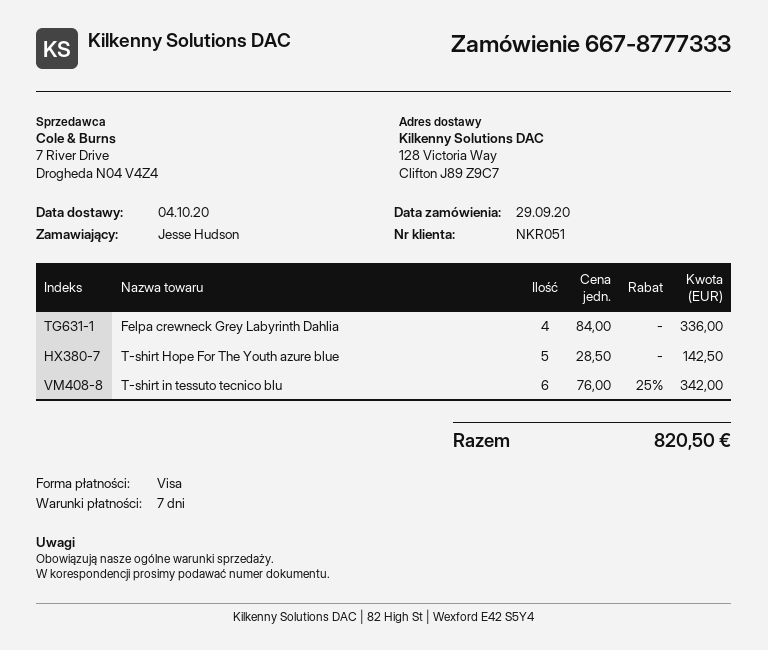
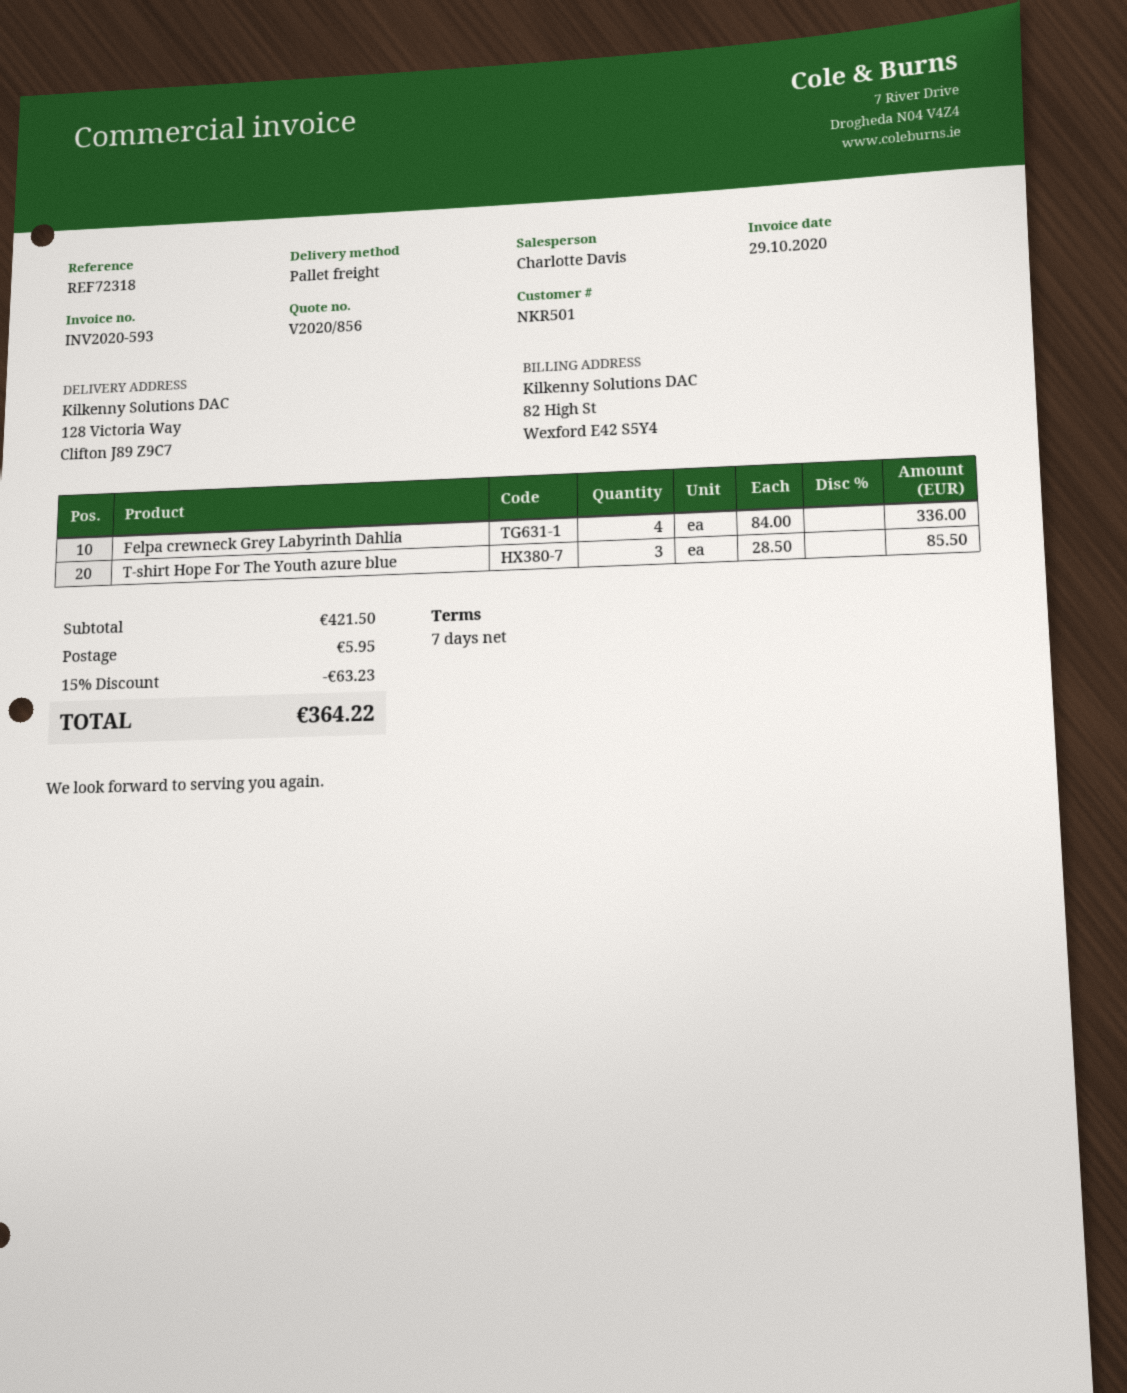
customer number: NKR051 -> NKR501
T-shirt Hope For The Youth azure blue: 5 x 28.50 = 142.50 -> 3 x 28.50 = 85.50
T-shirt in tessuto tecnico blu: 6 x 76.00 - 25% = 342.00 -> none
discount: none -> 15% = 63.23
shipping: none -> 5.95
total: 820.50 -> 364.22

